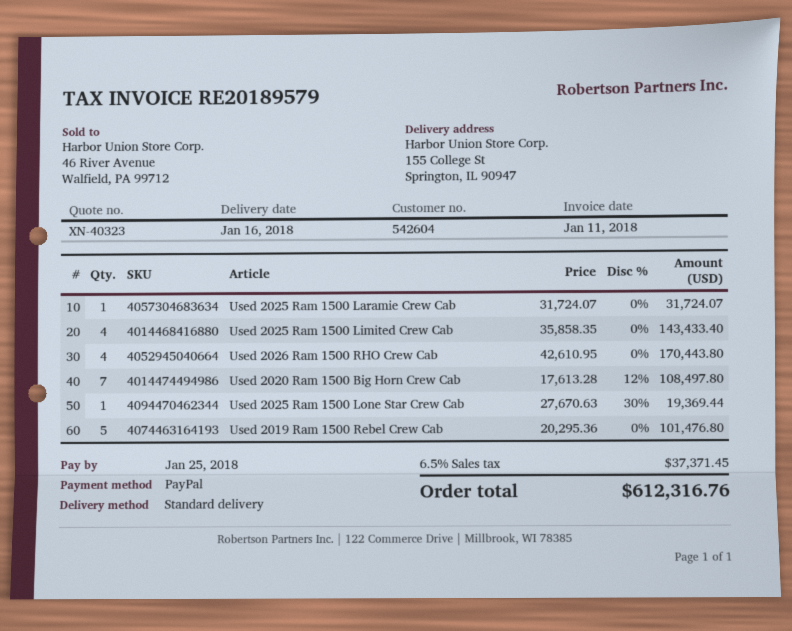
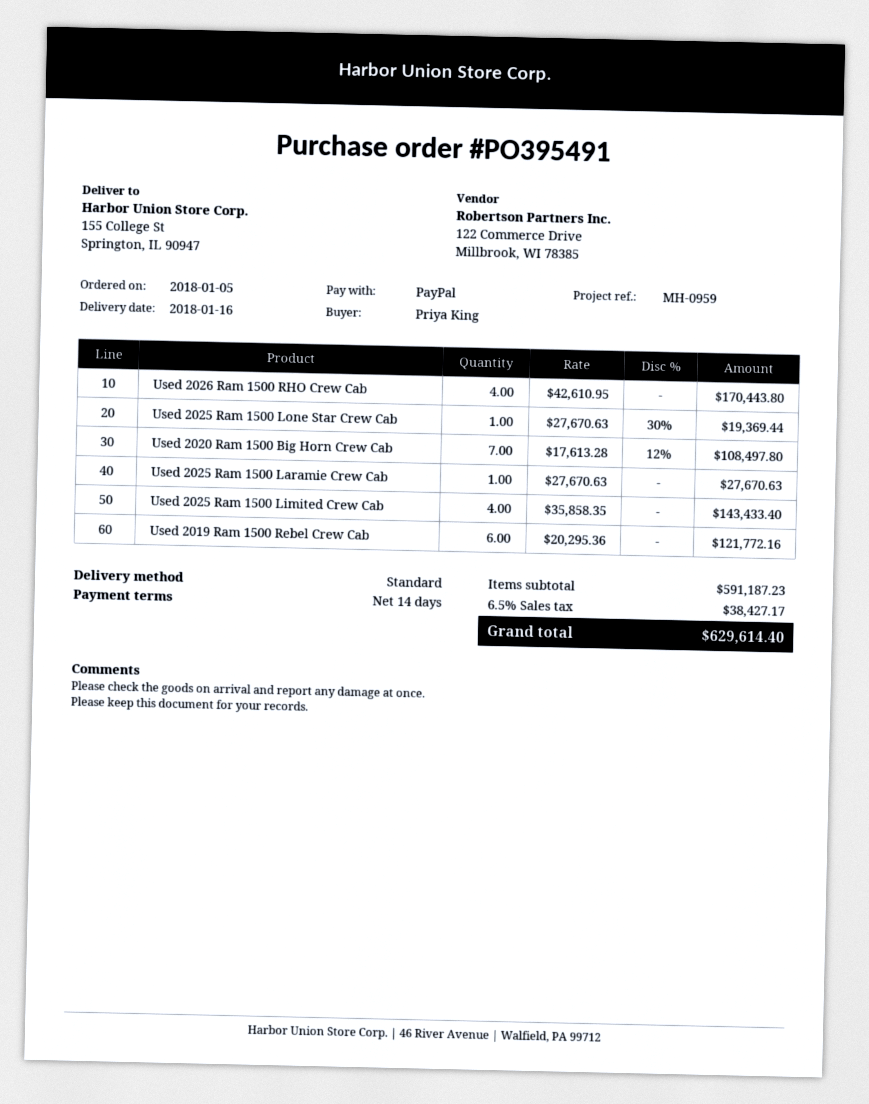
Used 2025 Ram 1500 Laramie Crew Cab: 1 x 31724.07 = 31724.07 -> 1 x 27670.63 = 27670.63
Used 2019 Ram 1500 Rebel Crew Cab: 5 x 20295.36 = 101476.80 -> 6 x 20295.36 = 121772.16
tax: 6.5% = 37371.45 -> 6.5% = 38427.17
total: 612316.76 -> 629614.40

